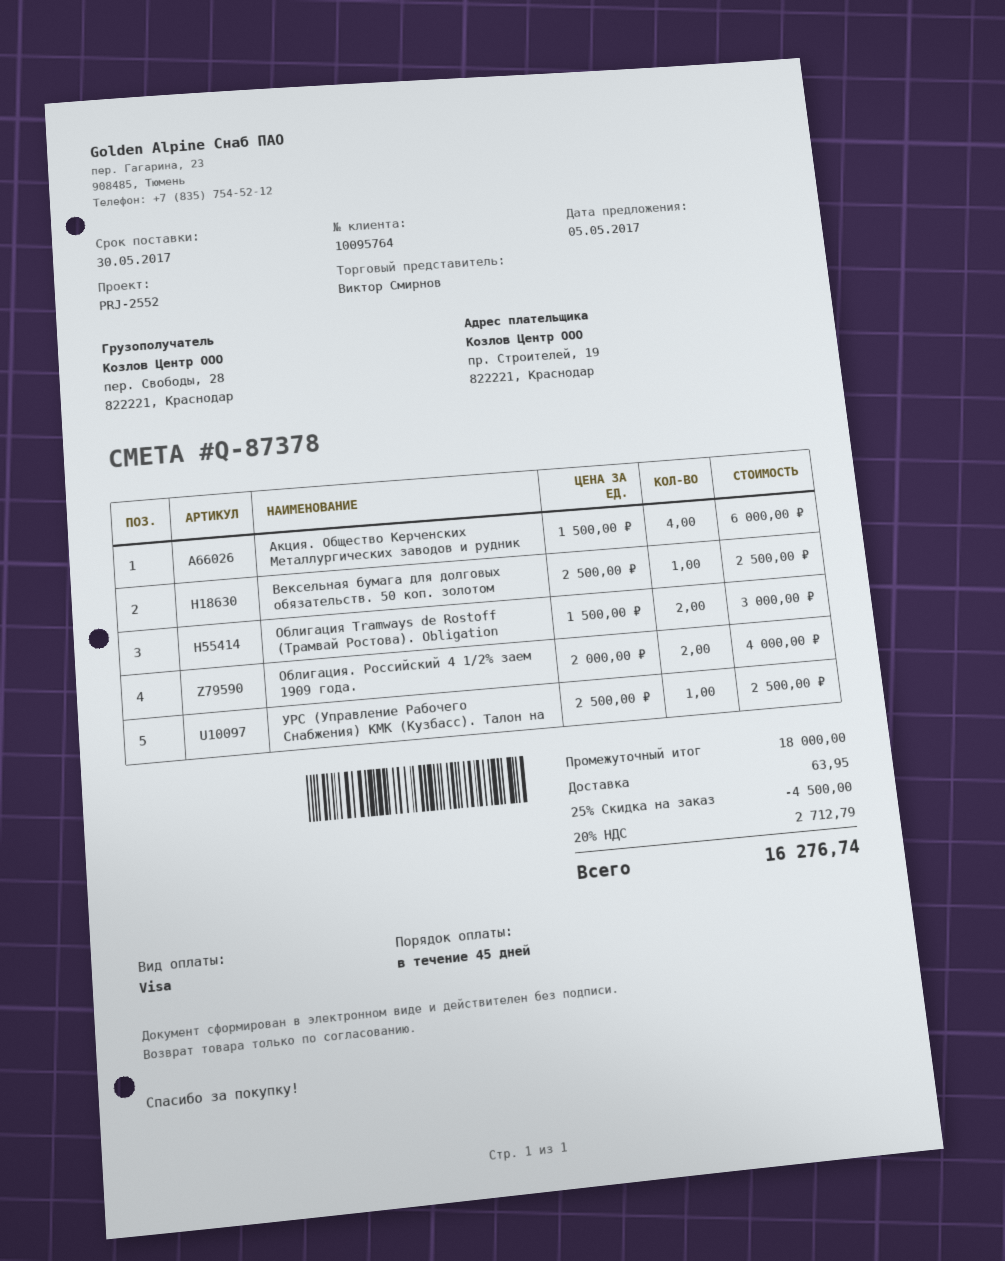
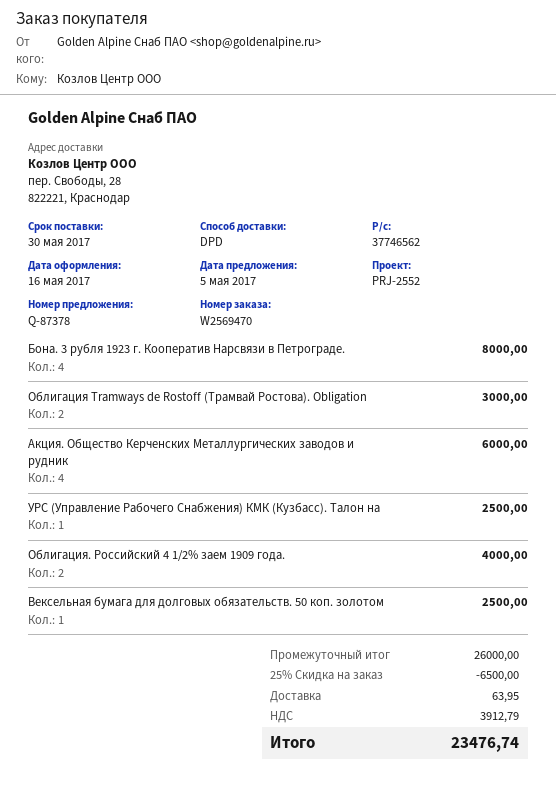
Бона. 3 рубля 1923 г. Кооператив Нарсвязи в Петрограде.: none -> 4 for 8000.00
subtotal: 18000.00 -> 26000.00
discount: 25% = 4500.00 -> 25% = 6500.00
tax: 2712.79 -> 3912.79
total: 16276.74 -> 23476.74

